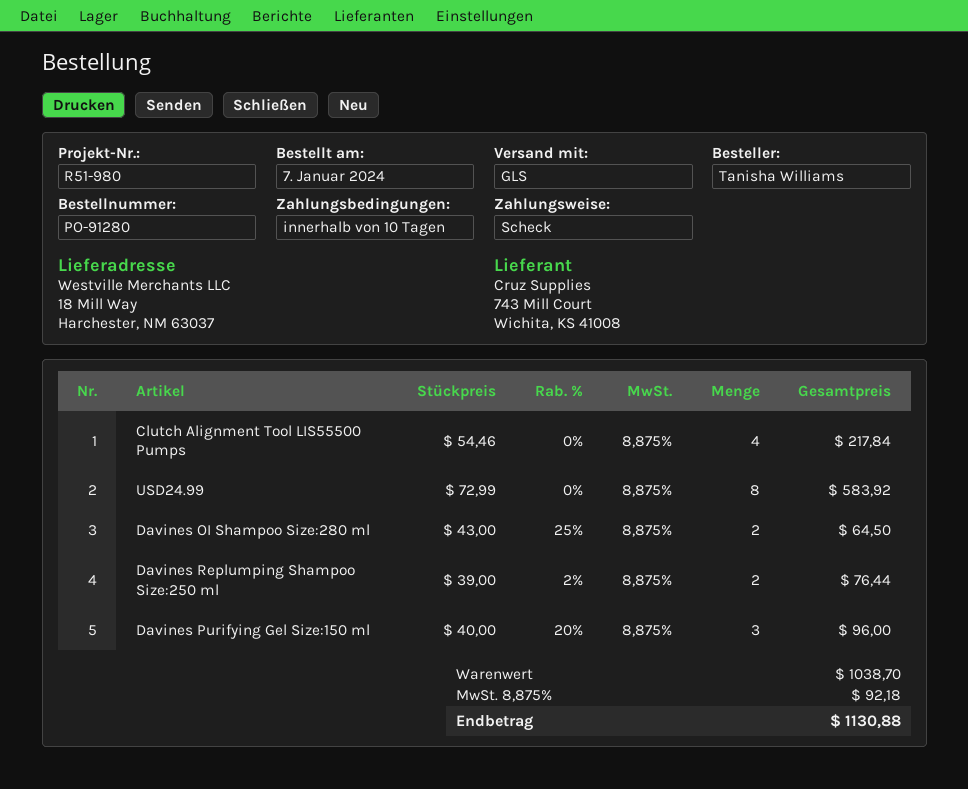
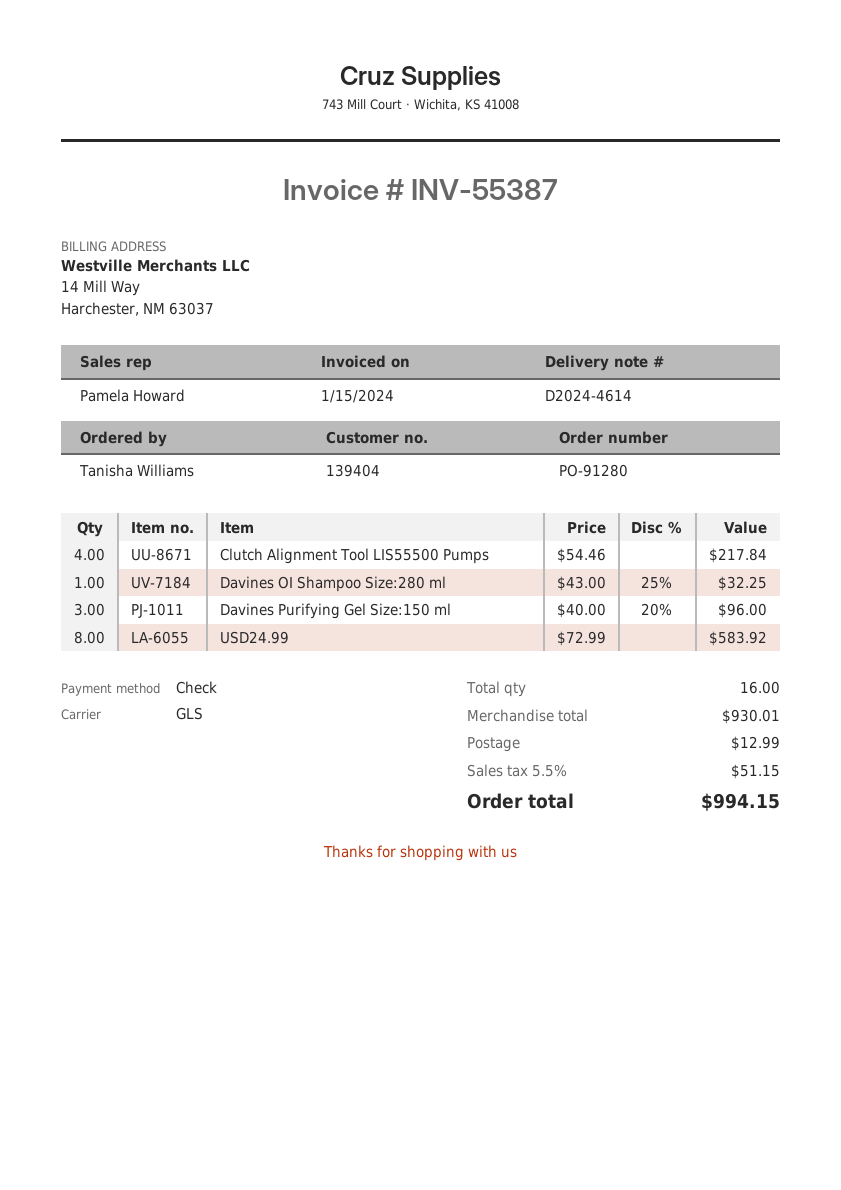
Davines OI Shampoo Size:280 ml: 2 x 43.00 - 25% = 64.50 -> 1 x 43.00 - 25% = 32.25
Davines Replumping Shampoo Size:250 ml: 2 x 39.00 - 2% = 76.44 -> none
subtotal: 1038.70 -> 930.01
shipping: none -> 12.99
tax: 8.875% = 92.18 -> 5.5% = 51.15
total: 1130.88 -> 994.15

